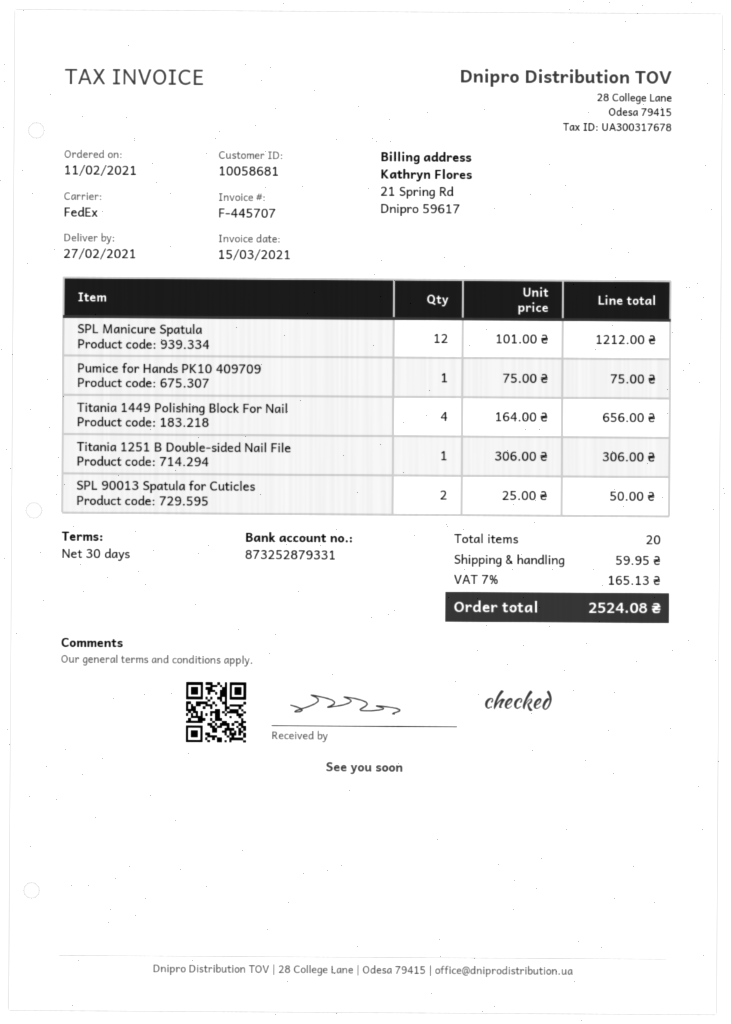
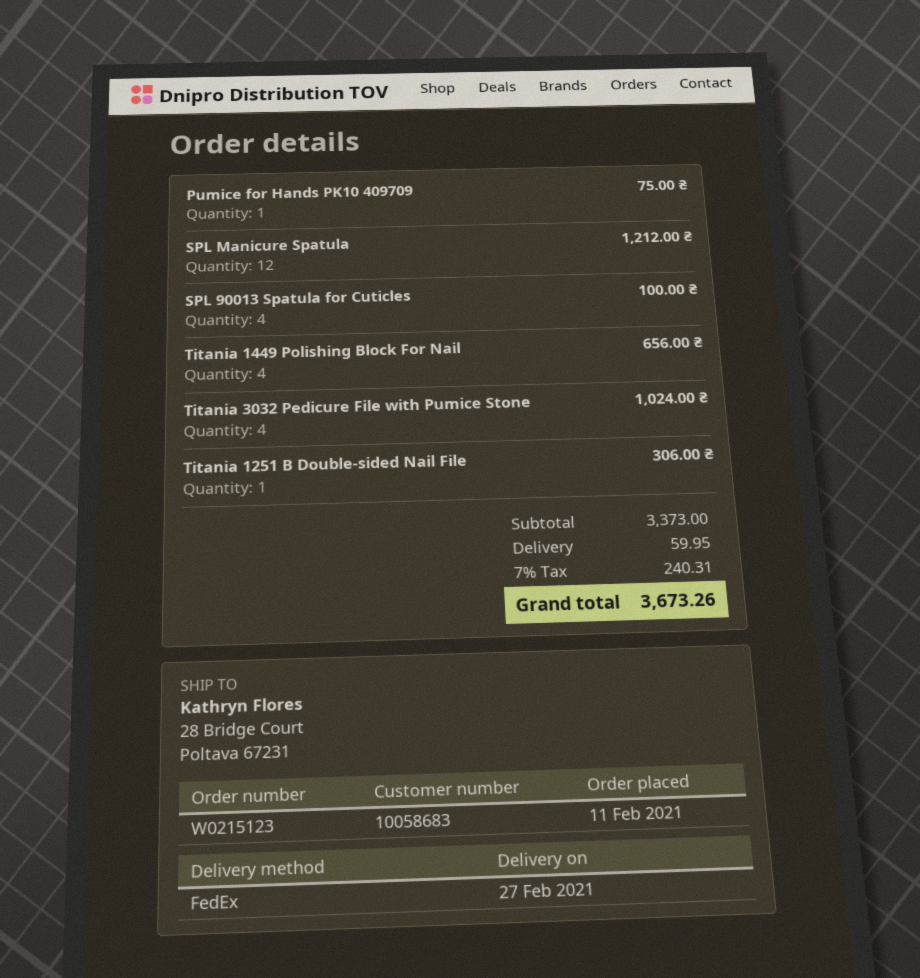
customer number: 10058681 -> 10058683
SPL 90013 Spatula for Cuticles: 2 for 50.00 -> 4 for 100.00
Titania 3032 Pedicure File with Pumice Stone: none -> 4 for 1024.00
tax: 7% = 165.13 -> 7% = 240.31
total: 2524.08 -> 3673.26

